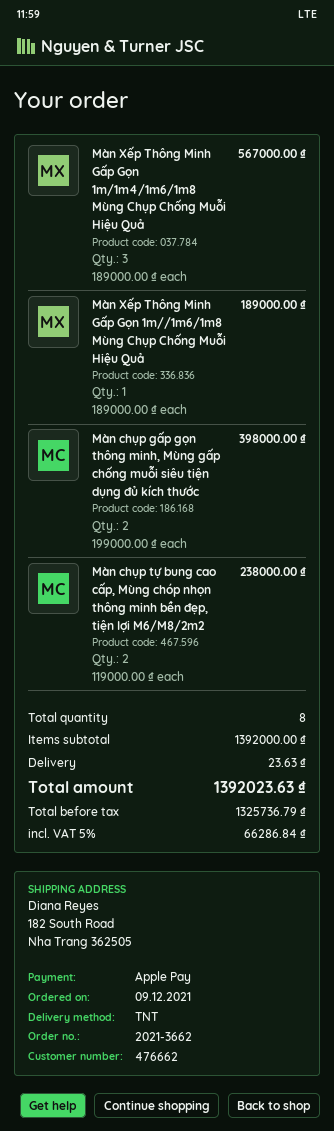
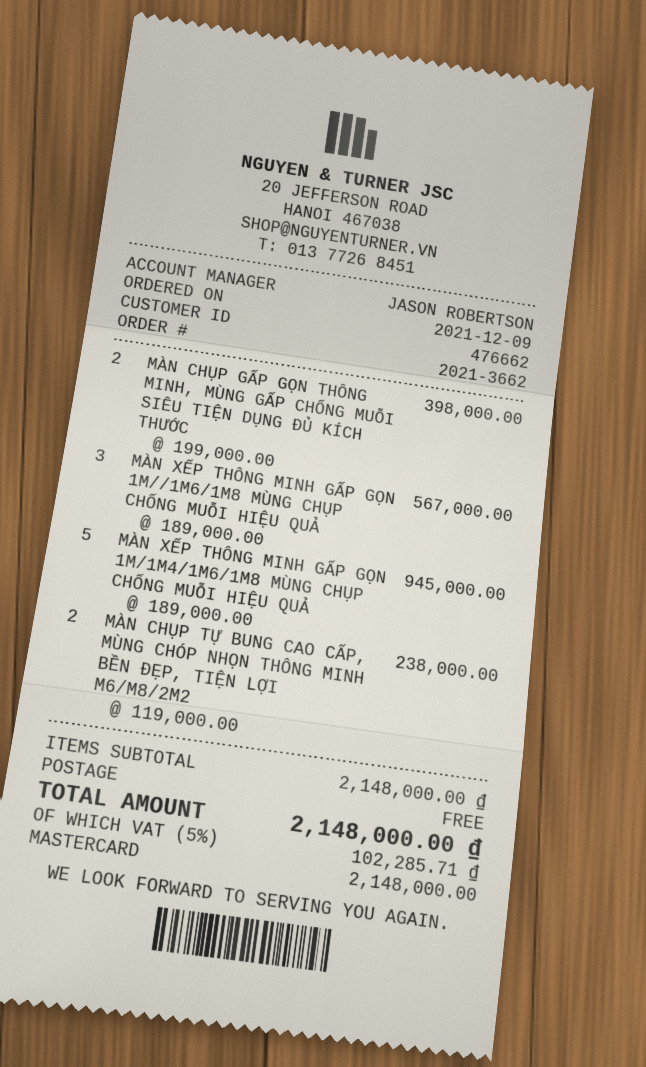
payment method: Apple Pay -> Mastercard
Màn Xếp Thông Minh Gấp Gọn 1m/1m4/1m6/1m8 Mùng Chụp Chống Muỗi Hiệu Quả: 3 x 189000.00 = 567000.00 -> 5 x 189000.00 = 945000.00
Màn Xếp Thông Minh Gấp Gọn 1m//1m6/1m8 Mùng Chụp Chống Muỗi Hiệu Quả: 1 x 189000.00 = 189000.00 -> 3 x 189000.00 = 567000.00
subtotal: 1392000.00 -> 2148000.00
shipping: 23.63 -> 0.00
tax: 5% = 66286.84 -> 5% = 102285.71
total: 1392023.63 -> 2148000.00

